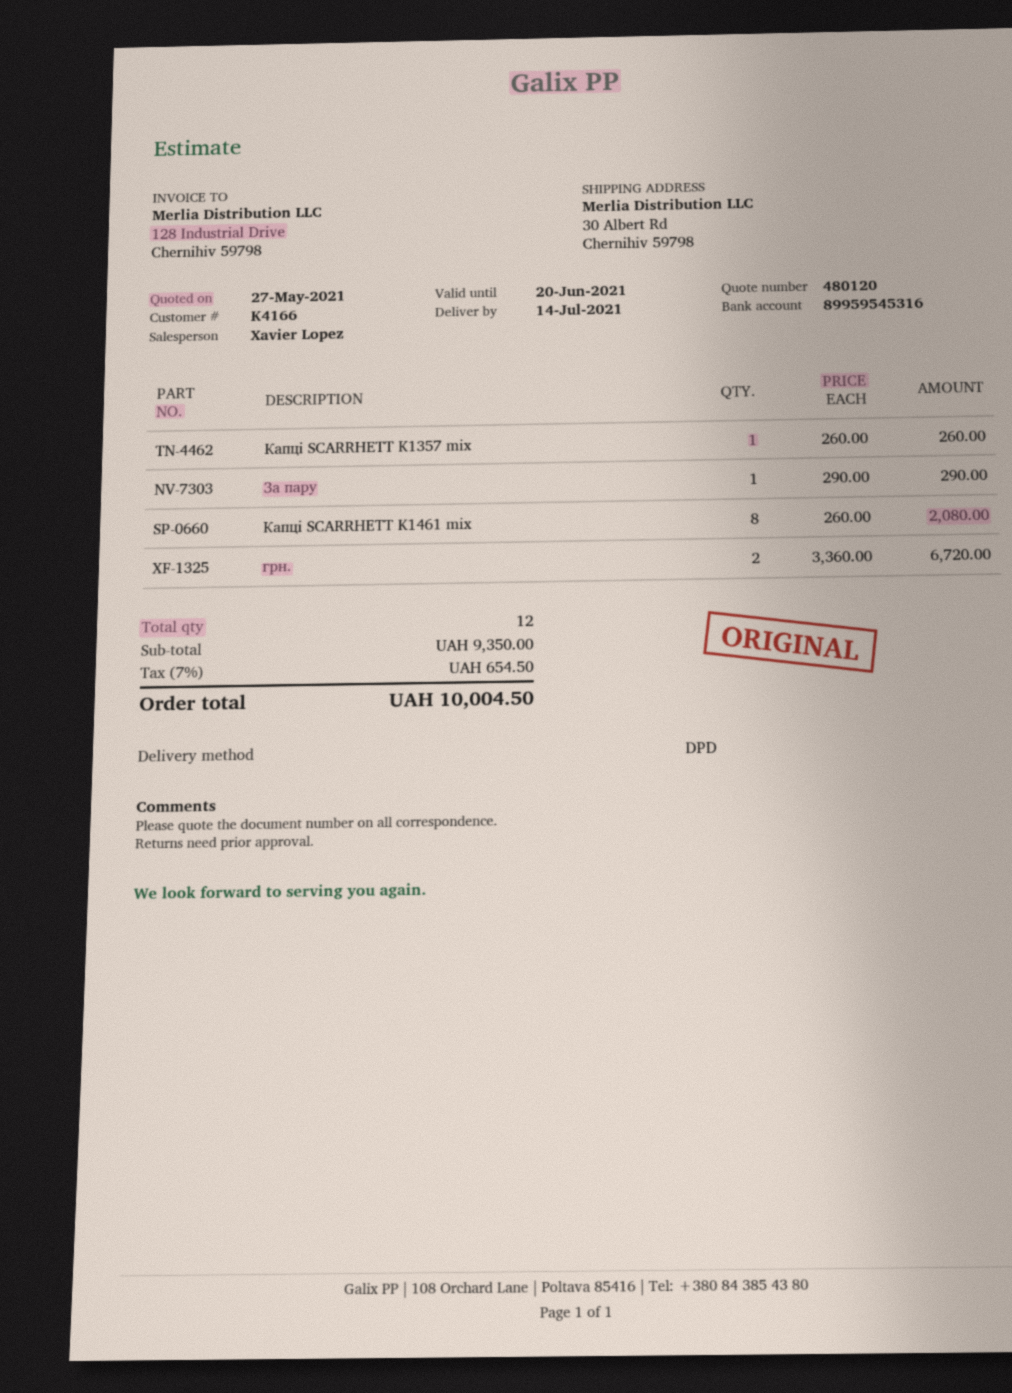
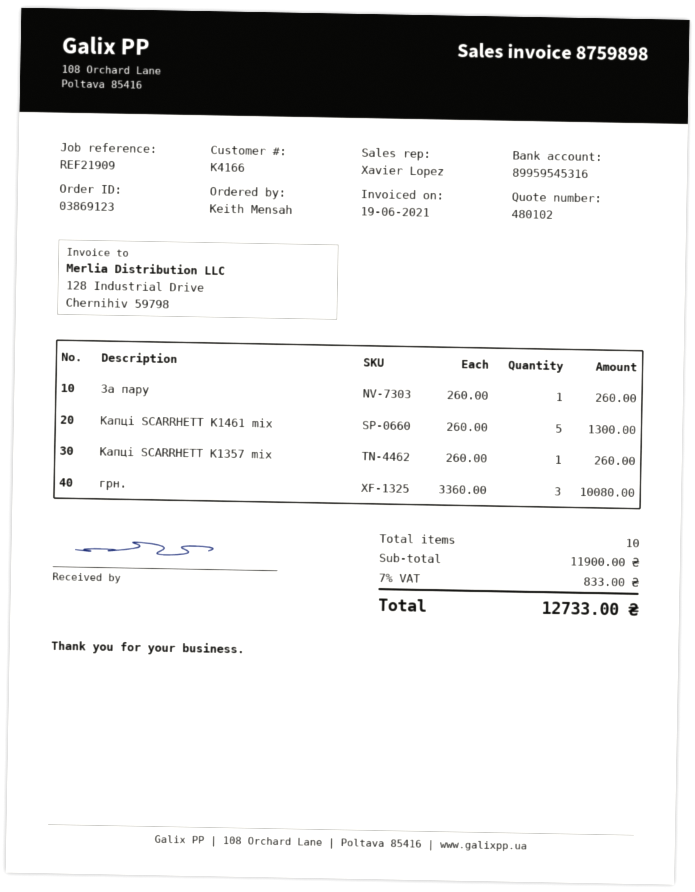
quote number: 480120 -> 480102
За пару: 1 x 290.00 = 290.00 -> 1 x 260.00 = 260.00
Капці SCARRHETT K1461 mix: 8 x 260.00 = 2080.00 -> 5 x 260.00 = 1300.00
грн.: 2 x 3360.00 = 6720.00 -> 3 x 3360.00 = 10080.00
total quantity: 12 -> 10
subtotal: 9350.00 -> 11900.00
tax: 7% = 654.50 -> 7% = 833.00
total: 10004.50 -> 12733.00

